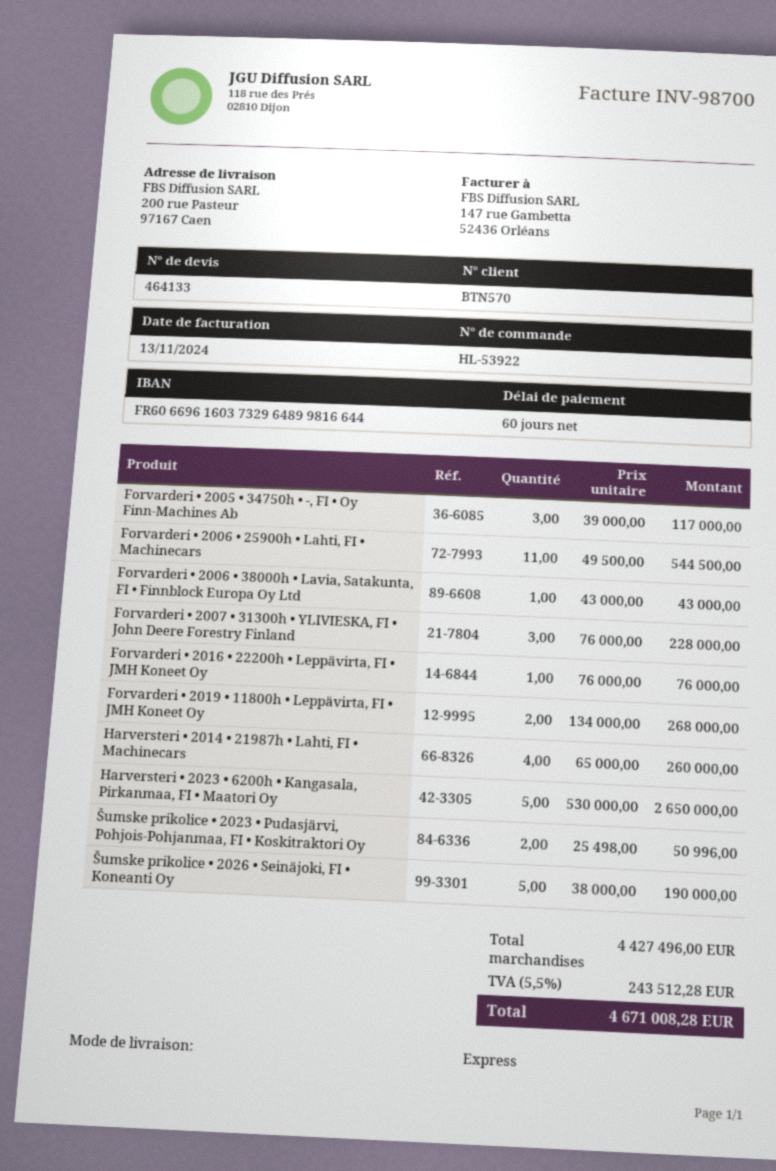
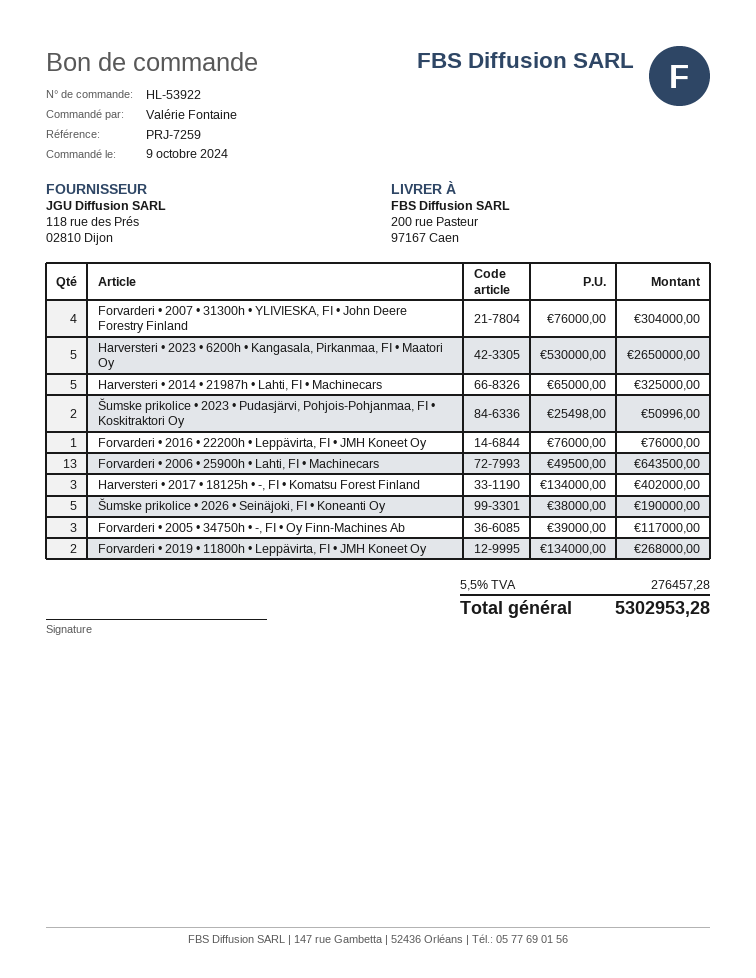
Forvarderi • 2006 • 25900h • Lahti, FI • Machinecars: 11 x 49500.00 = 544500.00 -> 13 x 49500.00 = 643500.00
Forvarderi • 2006 • 38000h • Lavia, Satakunta, FI • Finnblock Europa Oy Ltd: 1 x 43000.00 = 43000.00 -> none
Forvarderi • 2007 • 31300h • YLIVIESKA, FI • John Deere Forestry Finland: 3 x 76000.00 = 228000.00 -> 4 x 76000.00 = 304000.00
Harversteri • 2014 • 21987h • Lahti, FI • Machinecars: 4 x 65000.00 = 260000.00 -> 5 x 65000.00 = 325000.00
Harversteri • 2017 • 18125h • -, FI • Komatsu Forest Finland: none -> 3 x 134000.00 = 402000.00
tax: 5.5% = 243512.28 -> 5.5% = 276457.28
total: 4671008.28 -> 5302953.28

